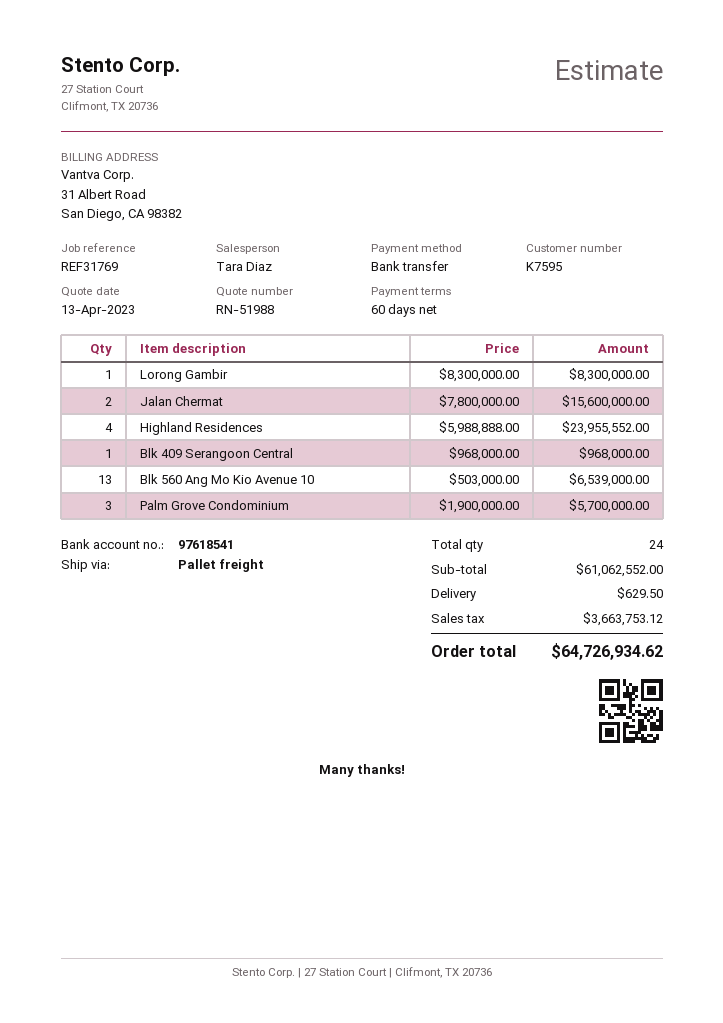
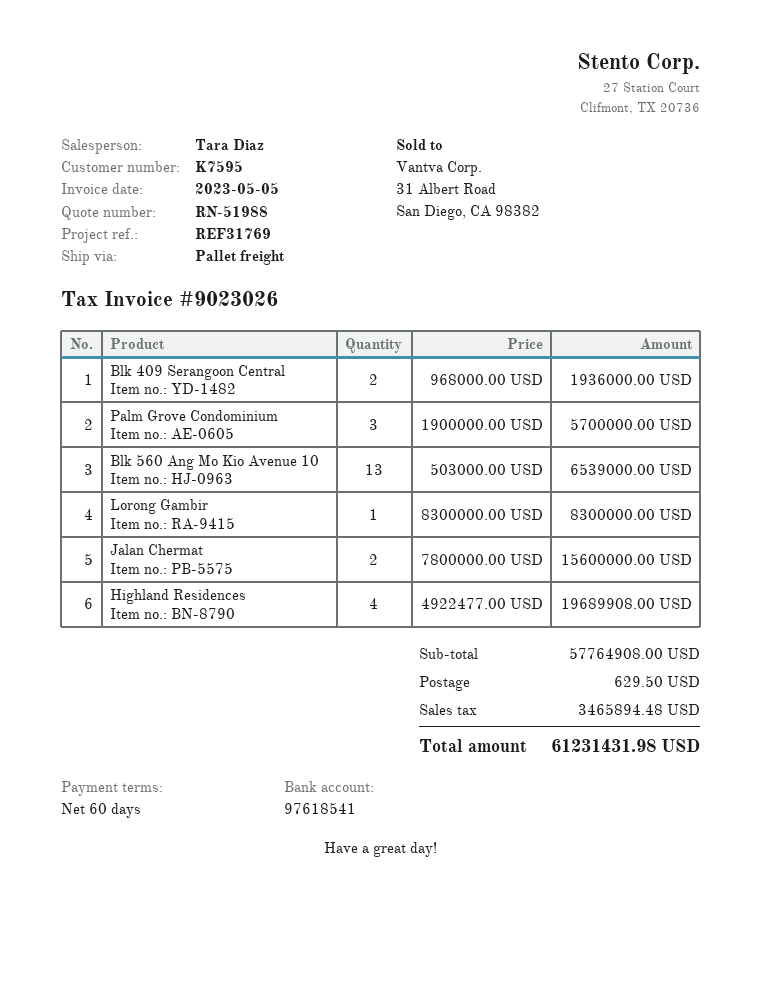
Highland Residences: 4 x 5988888.00 = 23955552.00 -> 4 x 4922477.00 = 19689908.00
Blk 409 Serangoon Central: 1 x 968000.00 = 968000.00 -> 2 x 968000.00 = 1936000.00
subtotal: 61062552.00 -> 57764908.00
tax: 3663753.12 -> 3465894.48
total: 64726934.62 -> 61231431.98

